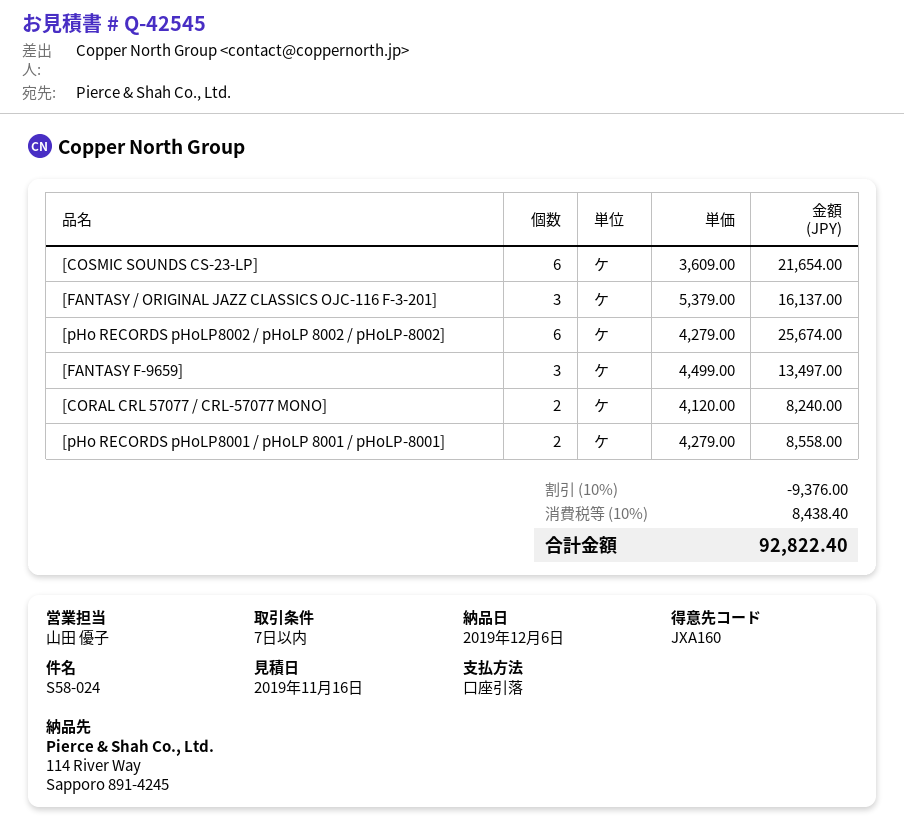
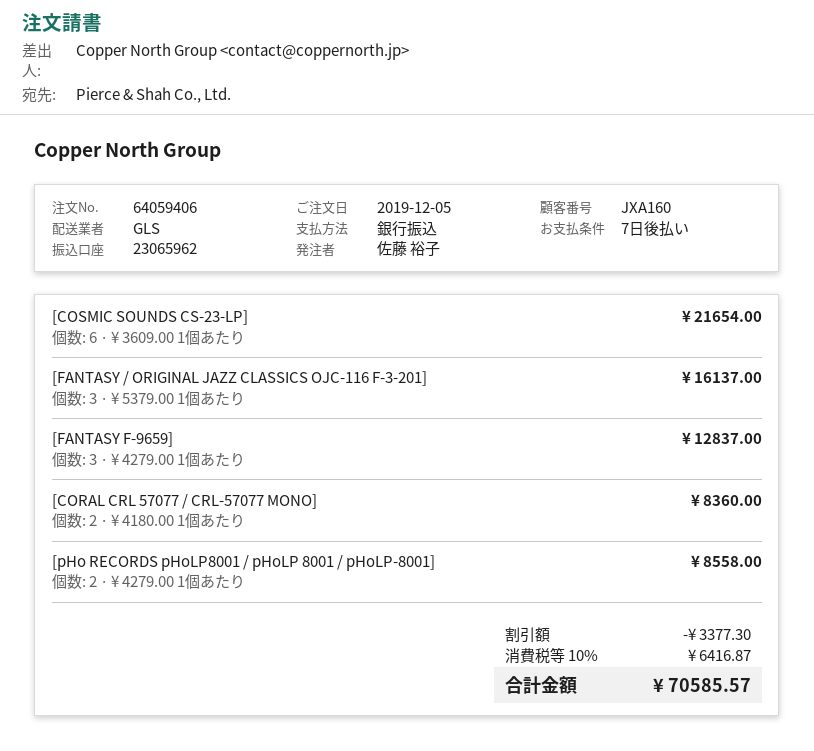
payment method: direct debit -> bank transfer
[pHo RECORDS pHoLP8002 / pHoLP 8002 / pHoLP-8002]: 6 x 4279.00 = 25674.00 -> none
[FANTASY F-9659]: 3 x 4499.00 = 13497.00 -> 3 x 4279.00 = 12837.00
[CORAL CRL 57077 / CRL-57077 MONO]: 2 x 4120.00 = 8240.00 -> 2 x 4180.00 = 8360.00
discount: 9376.00 -> 3377.30
tax: 10% = 8438.40 -> 10% = 6416.87
total: 92822.40 -> 70585.57

